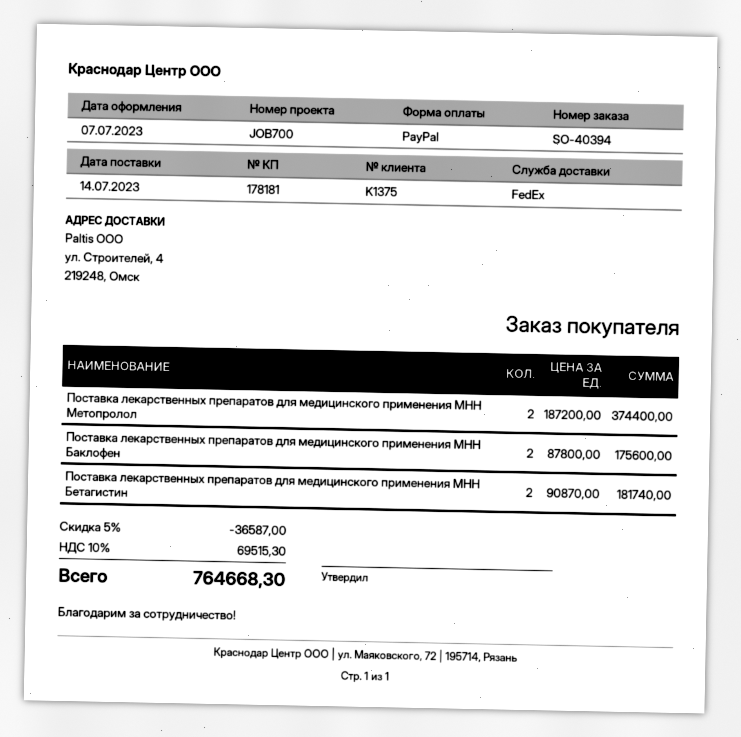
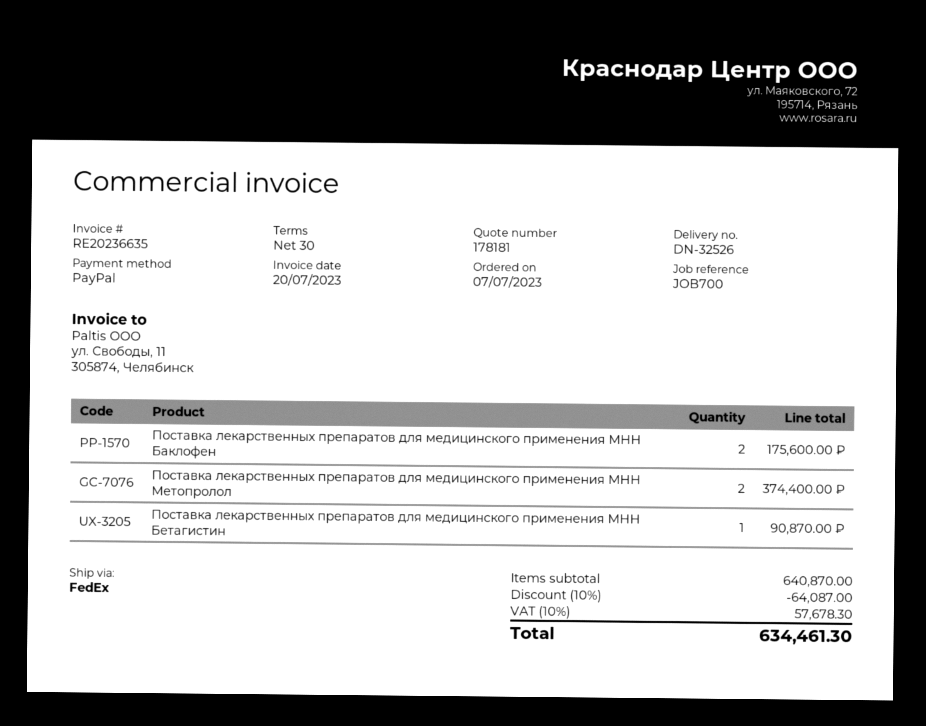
Поставка лекарственных препаратов для медицинского применения МНН Бетагистин: 2 for 181740.00 -> 1 for 90870.00
discount: 5% = 36587.00 -> 10% = 64087.00
tax: 10% = 69515.30 -> 10% = 57678.30
total: 764668.30 -> 634461.30

